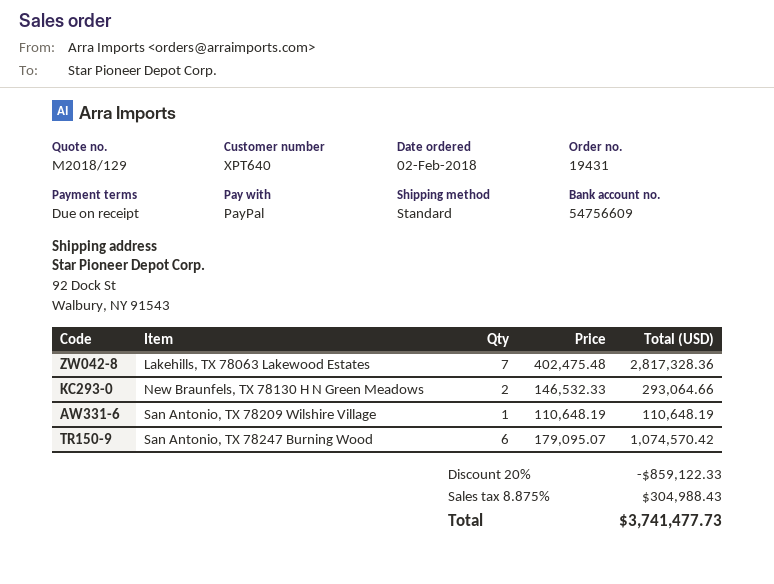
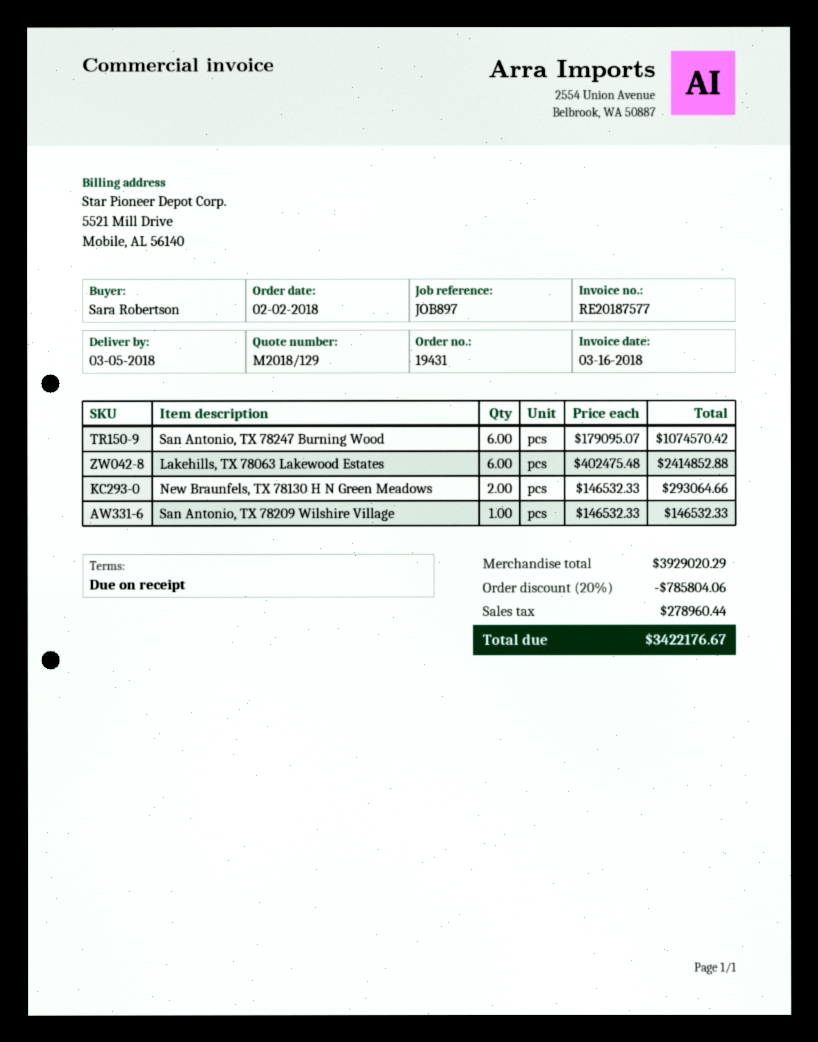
Lakehills, TX 78063 Lakewood Estates: 7 x 402475.48 = 2817328.36 -> 6 x 402475.48 = 2414852.88
San Antonio, TX 78209 Wilshire Village: 1 x 110648.19 = 110648.19 -> 1 x 146532.33 = 146532.33
discount: 20% = 859122.33 -> 20% = 785804.06
tax: 304988.43 -> 278960.44
total: 3741477.73 -> 3422176.67

